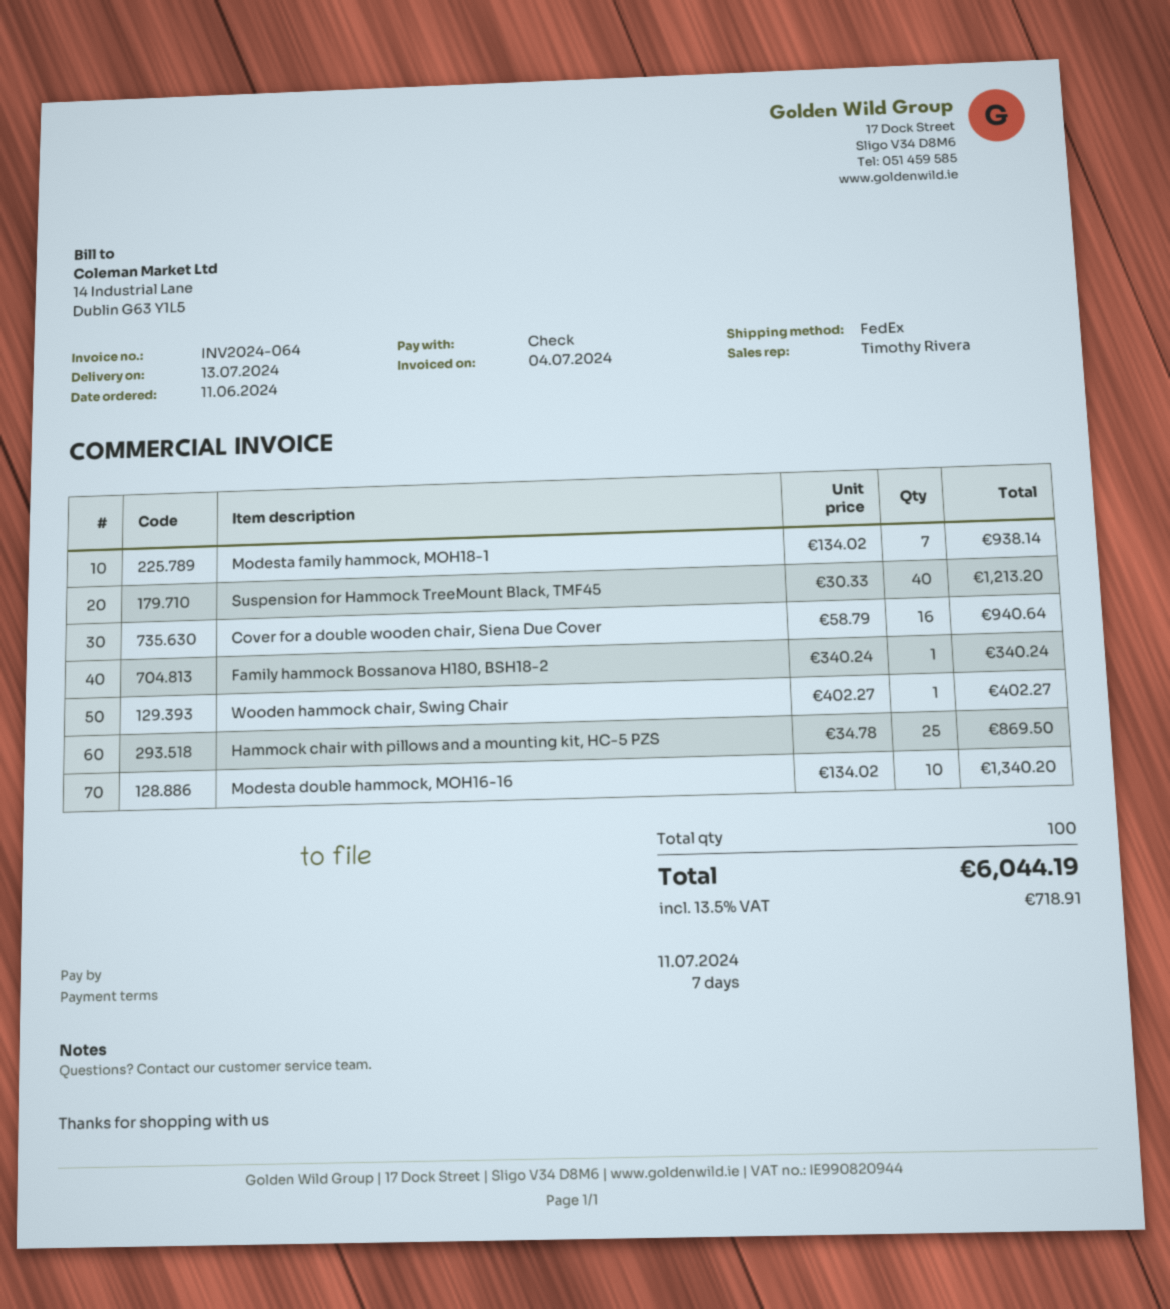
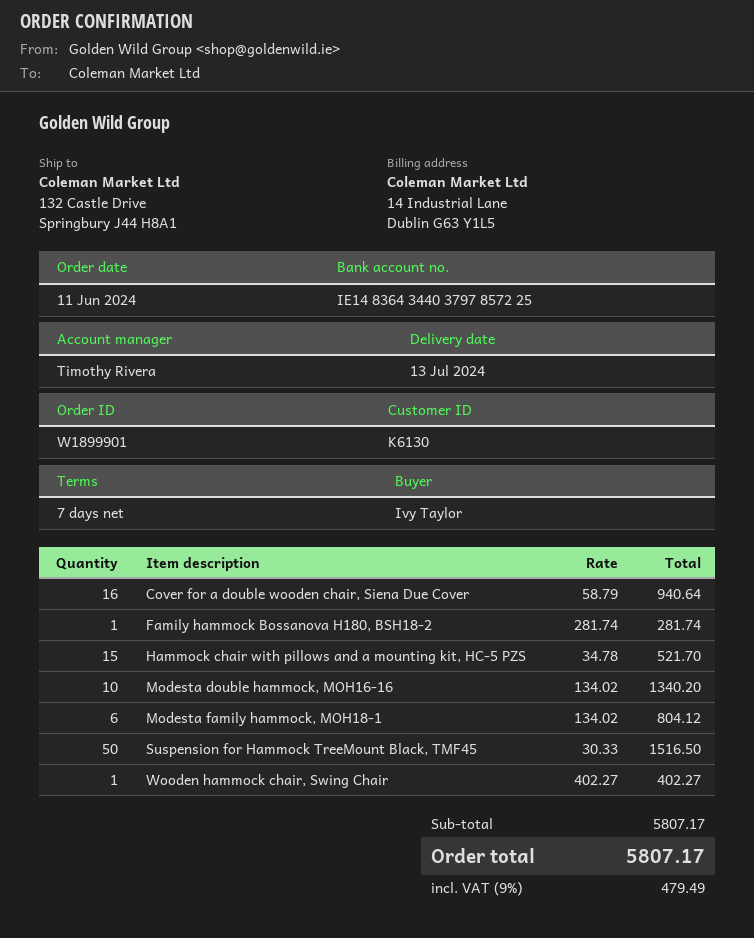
Modesta family hammock, MOH18-1: 7 x 134.02 = 938.14 -> 6 x 134.02 = 804.12
Suspension for Hammock TreeMount Black, TMF45: 40 x 30.33 = 1213.20 -> 50 x 30.33 = 1516.50
Family hammock Bossanova H180, BSH18-2: 1 x 340.24 = 340.24 -> 1 x 281.74 = 281.74
Hammock chair with pillows and a mounting kit, HC-5 PZS: 25 x 34.78 = 869.50 -> 15 x 34.78 = 521.70
tax: 13.5% = 718.91 -> 9% = 479.49
total: 6044.19 -> 5807.17

